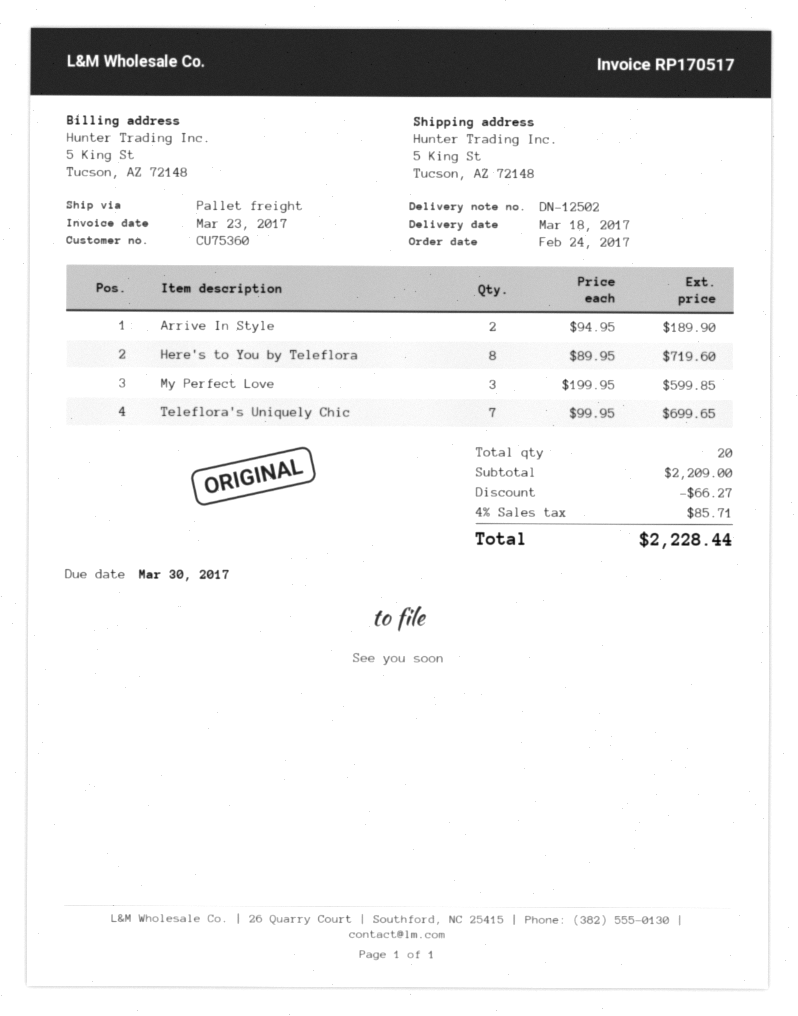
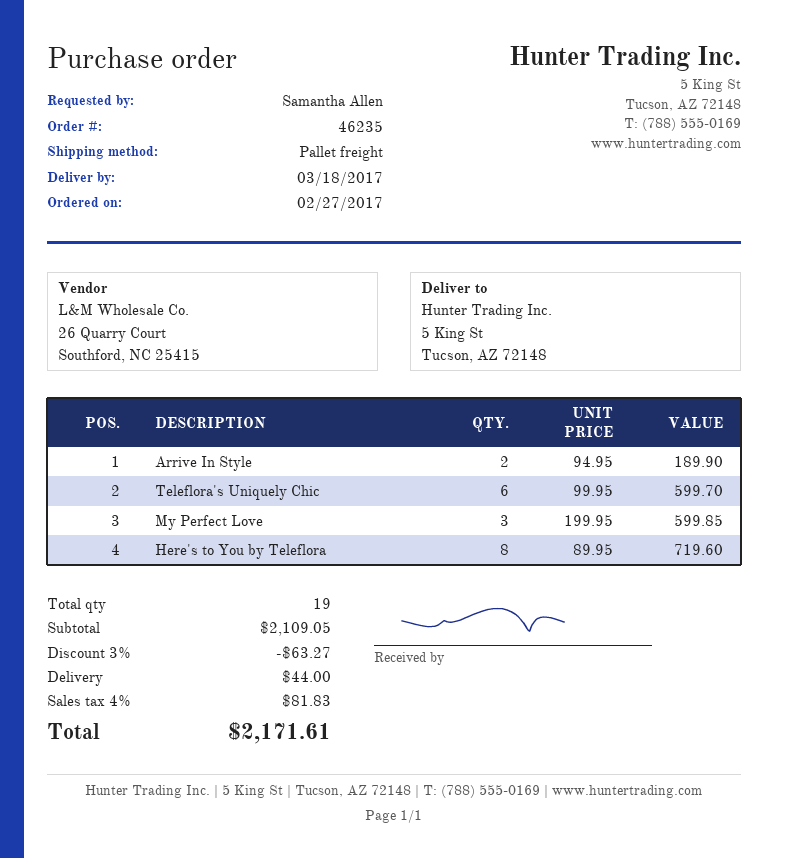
order date: 2017-02-24 -> 2017-02-27
Teleflora's Uniquely Chic: 7 x 99.95 = 699.65 -> 6 x 99.95 = 599.70
total quantity: 20 -> 19
subtotal: 2209.00 -> 2109.05
discount: 66.27 -> 63.27
shipping: none -> 44.00
tax: 4% = 85.71 -> 4% = 81.83
total: 2228.44 -> 2171.61

